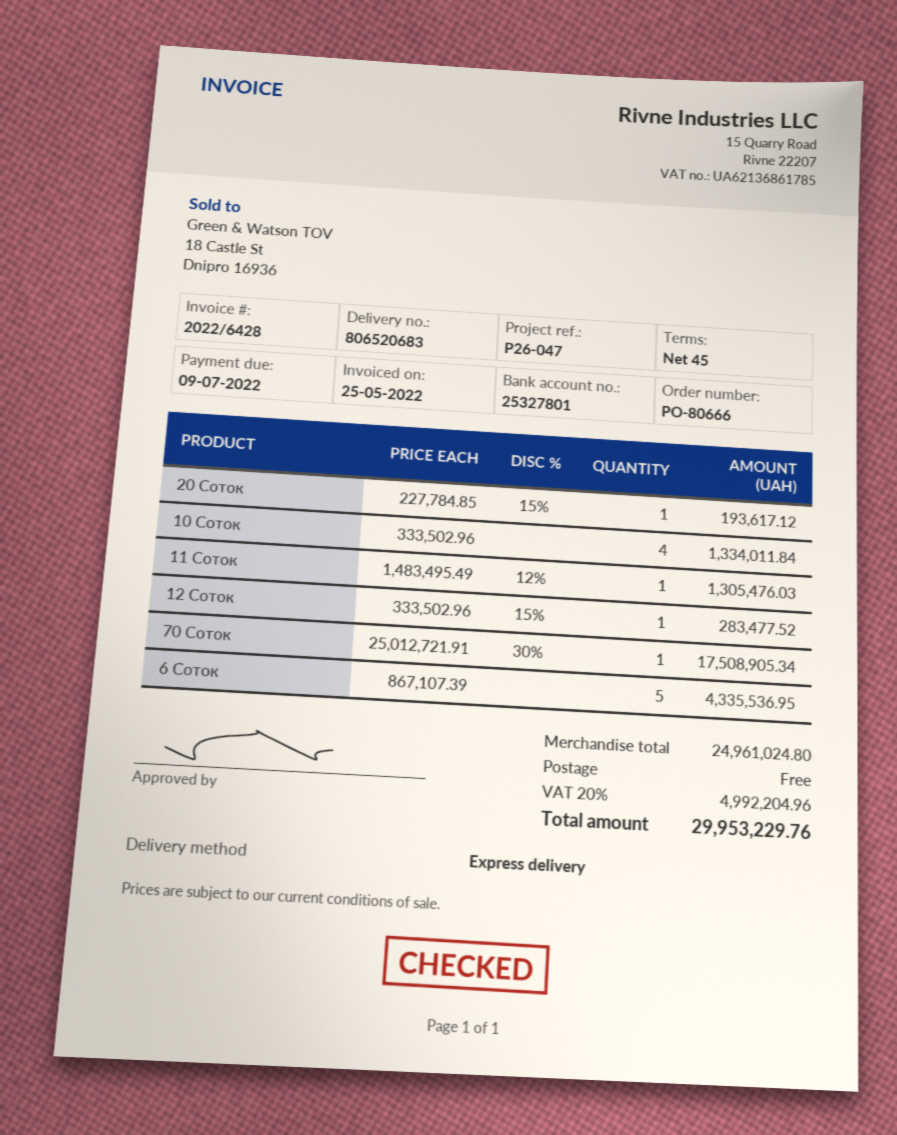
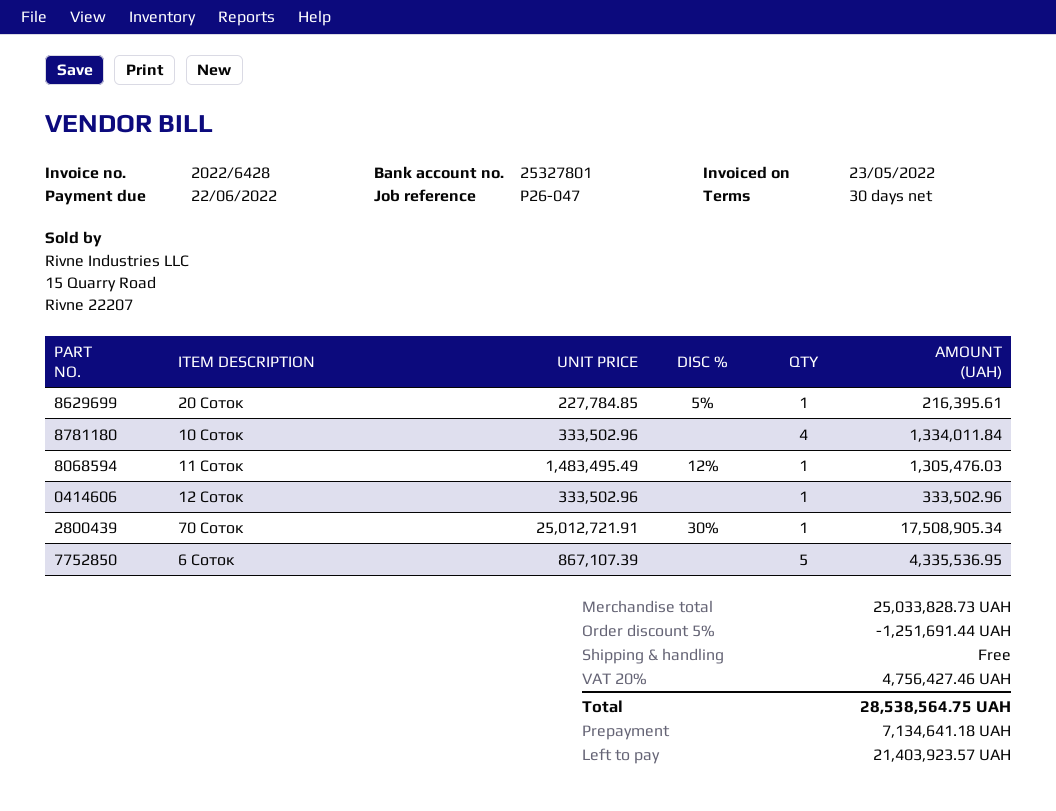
invoice date: 2022-05-25 -> 2022-05-23
payment terms: 45 days -> 30 days
due date: 2022-07-09 -> 2022-06-22
20 Cоток: 1 x 227784.85 - 15% = 193617.12 -> 1 x 227784.85 - 5% = 216395.61
12 Cоток: 1 x 333502.96 - 15% = 283477.52 -> 1 x 333502.96 = 333502.96
subtotal: 24961024.80 -> 25033828.73
discount: none -> 5% = 1251691.44
tax: 20% = 4992204.96 -> 20% = 4756427.46
total: 29953229.76 -> 28538564.75

